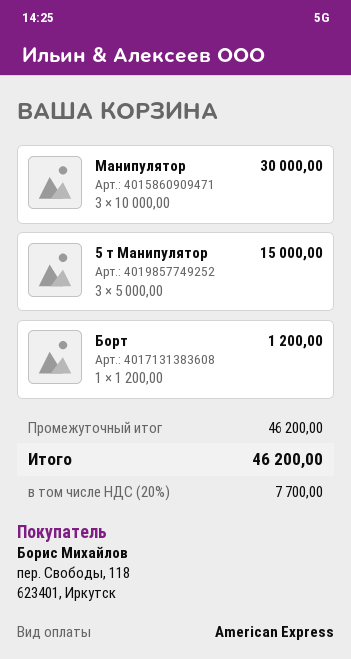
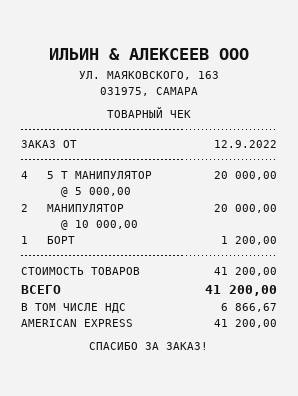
Манипулятор: 3 x 10000.00 = 30000.00 -> 2 x 10000.00 = 20000.00
5 т Манипулятор: 3 x 5000.00 = 15000.00 -> 4 x 5000.00 = 20000.00
subtotal: 46200.00 -> 41200.00
tax: 7700.00 -> 6866.67
total: 46200.00 -> 41200.00

